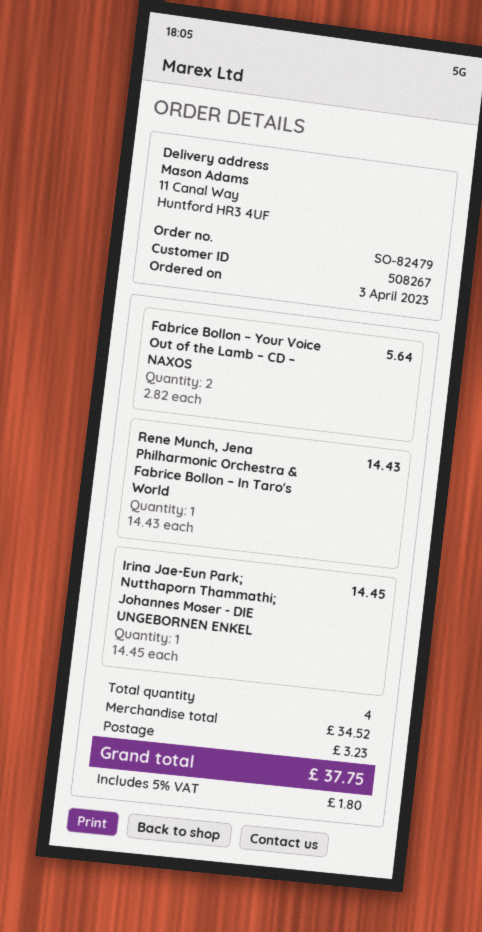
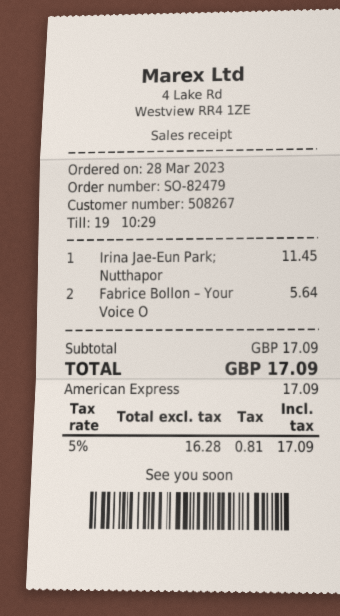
order date: 2023-04-03 -> 2023-03-28
Rene Munch, Jena Philharmonic Orchestra & Fabrice Bollon – In Taro's World: 1 for 14.43 -> none
Irina Jae-Eun Park; Nutthaporn Thammathi; Johannes Moser - DIE UNGEBORNEN ENKEL: 1 for 14.45 -> 1 for 11.45
subtotal: 34.52 -> 17.09
shipping: 3.23 -> none
tax: 5% = 1.80 -> 5% = 0.81
total: 37.75 -> 17.09

